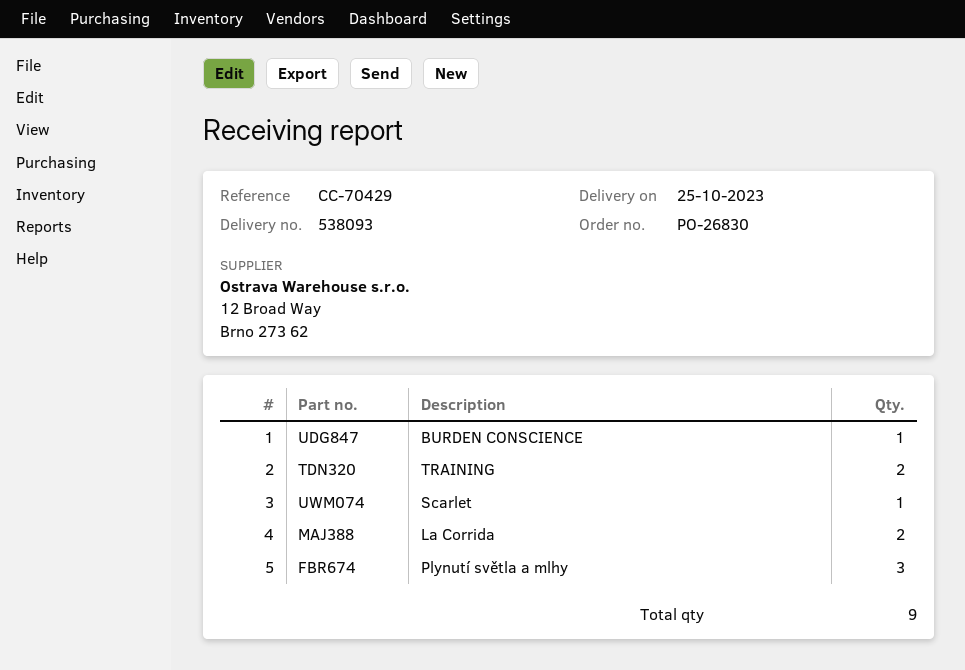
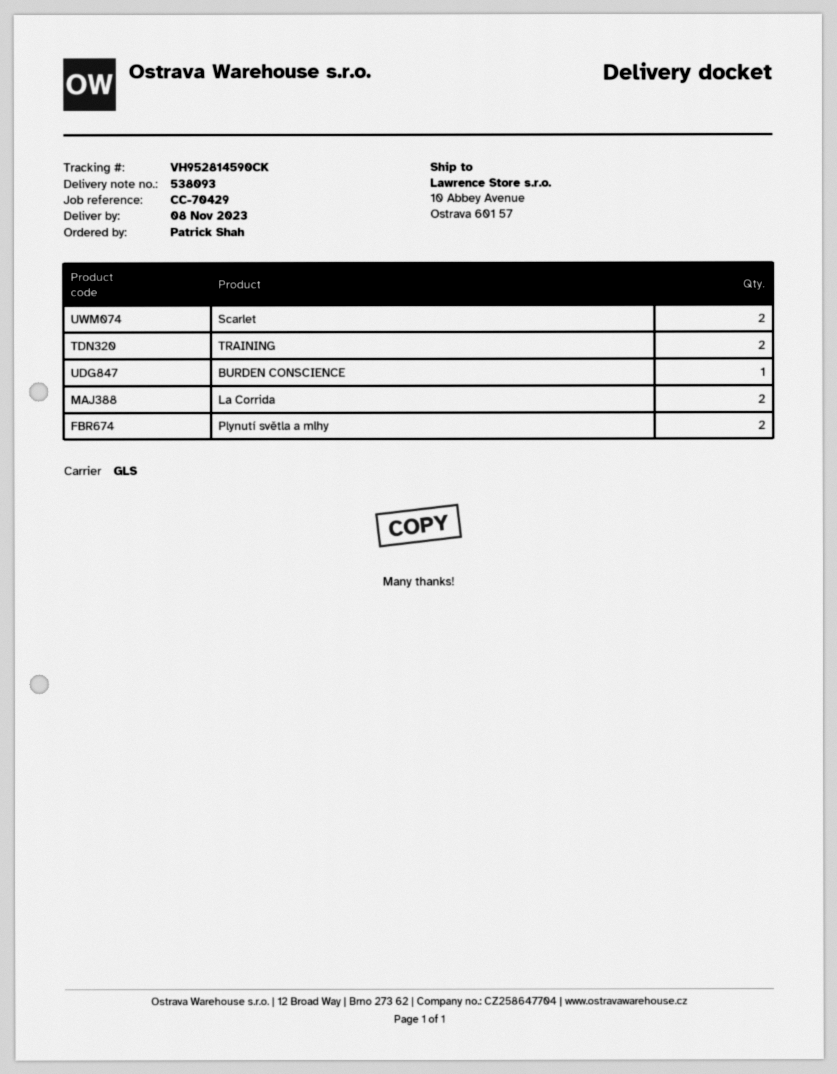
delivery date: 2023-10-25 -> 2023-11-08
Scarlet: 1 -> 2
Plynutí světla a mlhy: 3 -> 2

